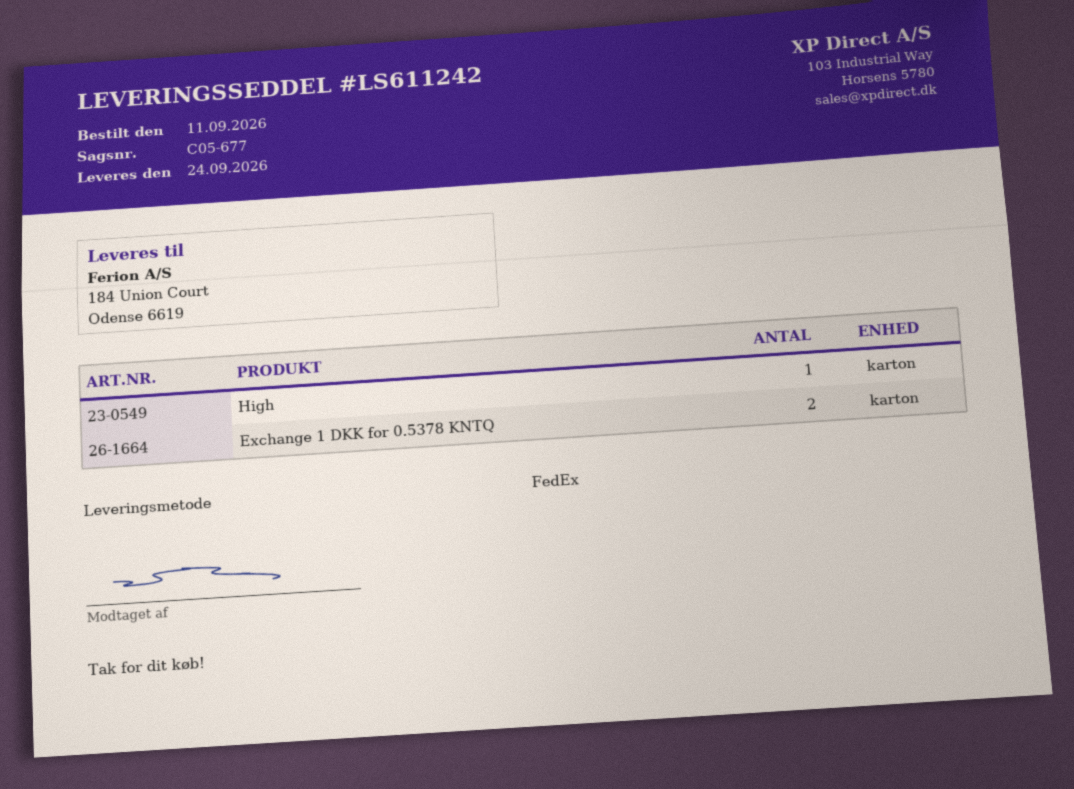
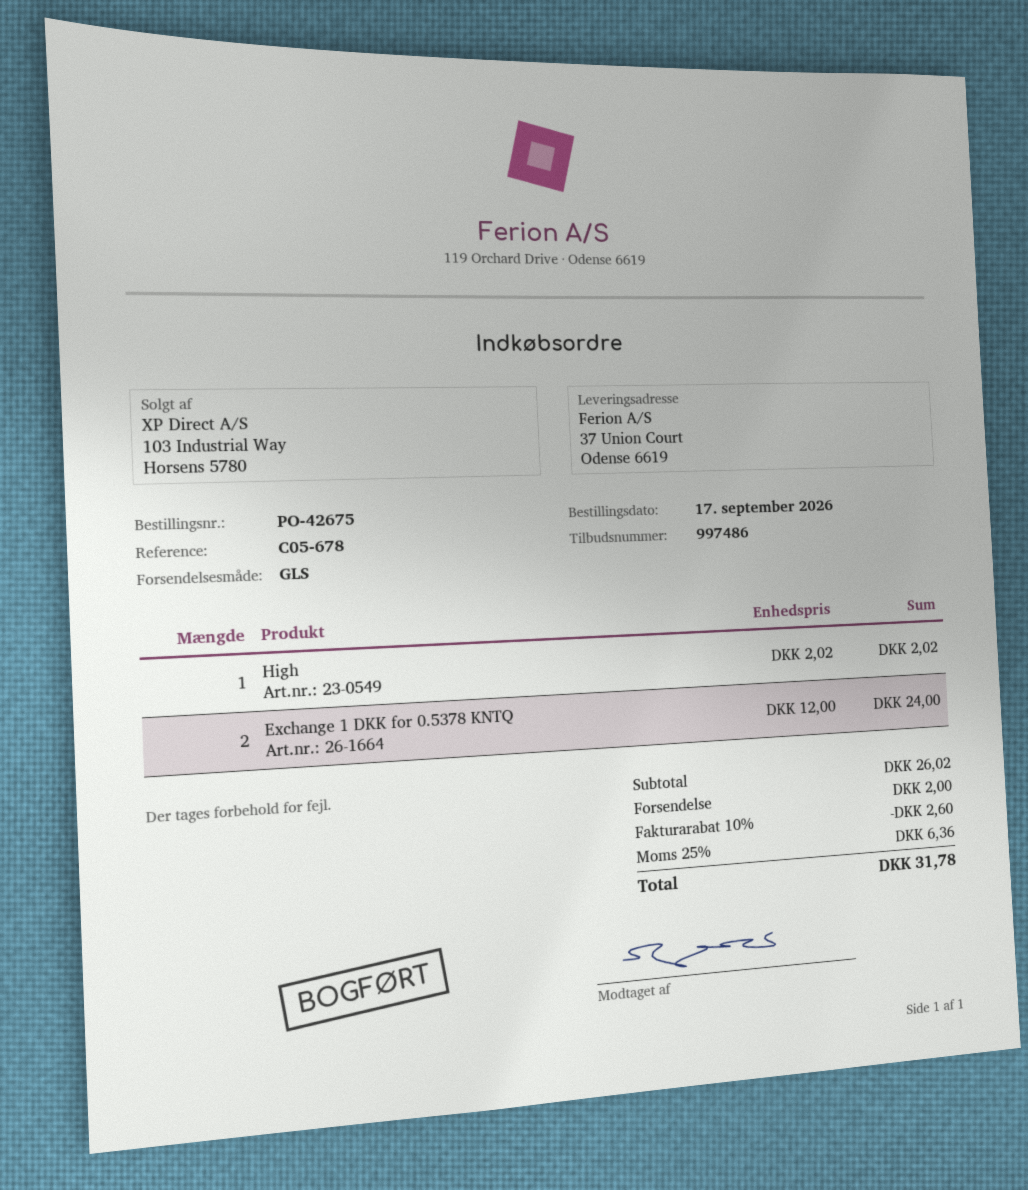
order date: 2026-09-11 -> 2026-09-17
reference: C05-677 -> C05-678
shipping method: FedEx -> GLS
ship to: 184 Union Court, Odense 6619 -> 37 Union Court, Odense 6619

